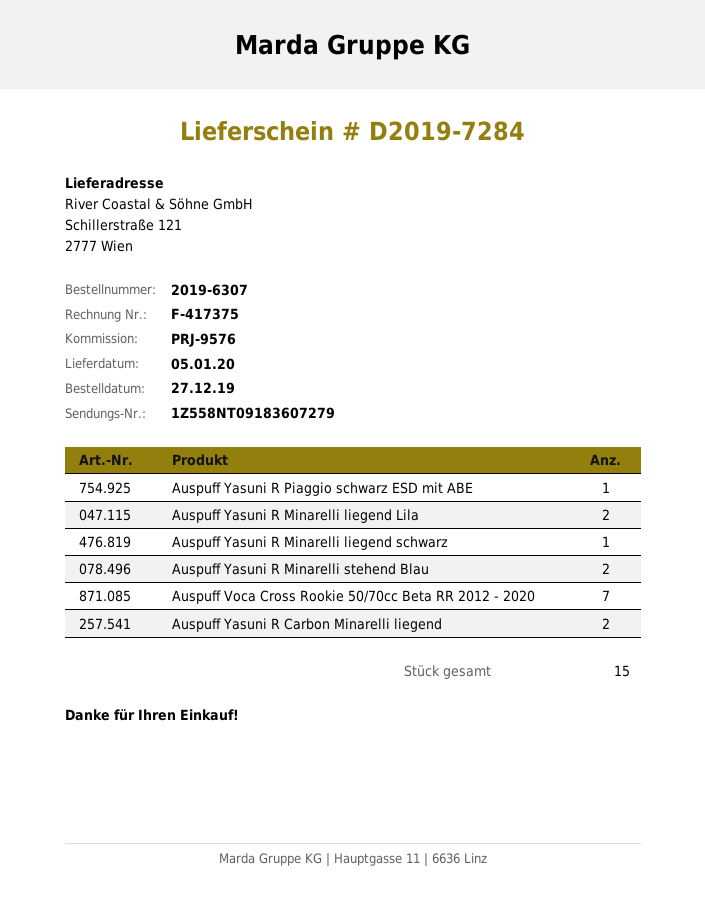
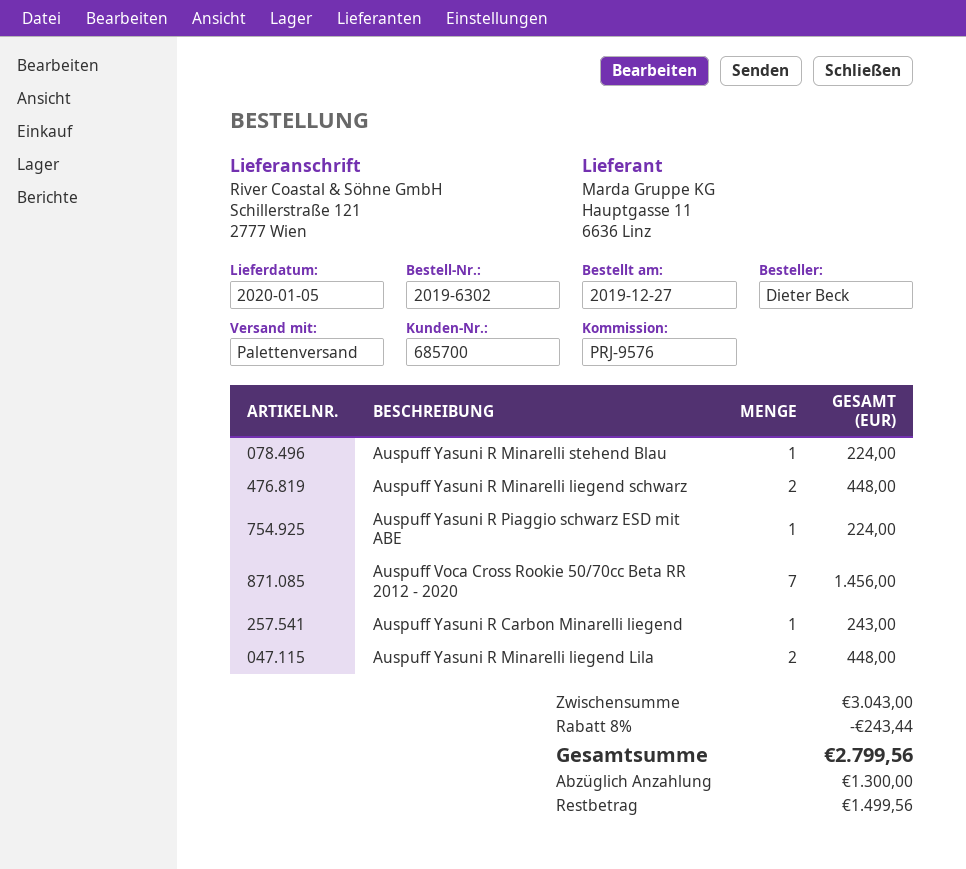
order number: 2019-6307 -> 2019-6302
Auspuff Yasuni R Minarelli liegend schwarz: 1 -> 2
Auspuff Yasuni R Minarelli stehend Blau: 2 -> 1
Auspuff Yasuni R Carbon Minarelli liegend: 2 -> 1

